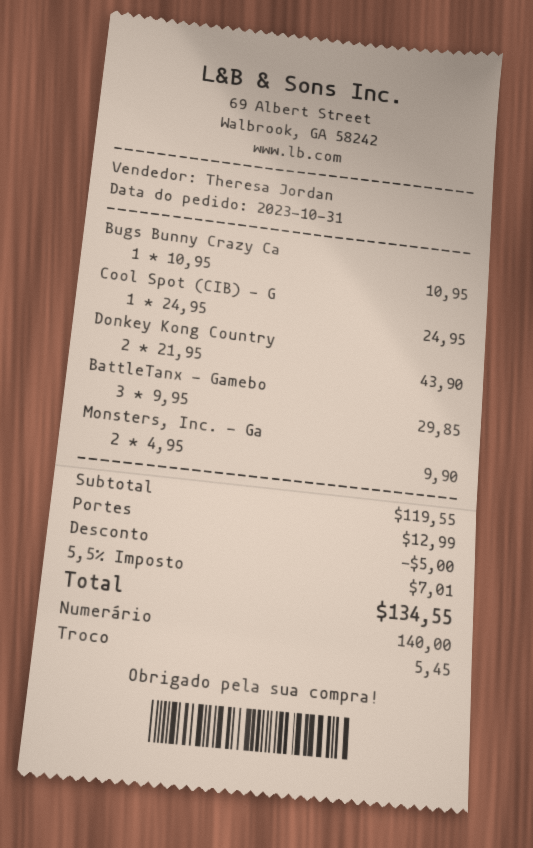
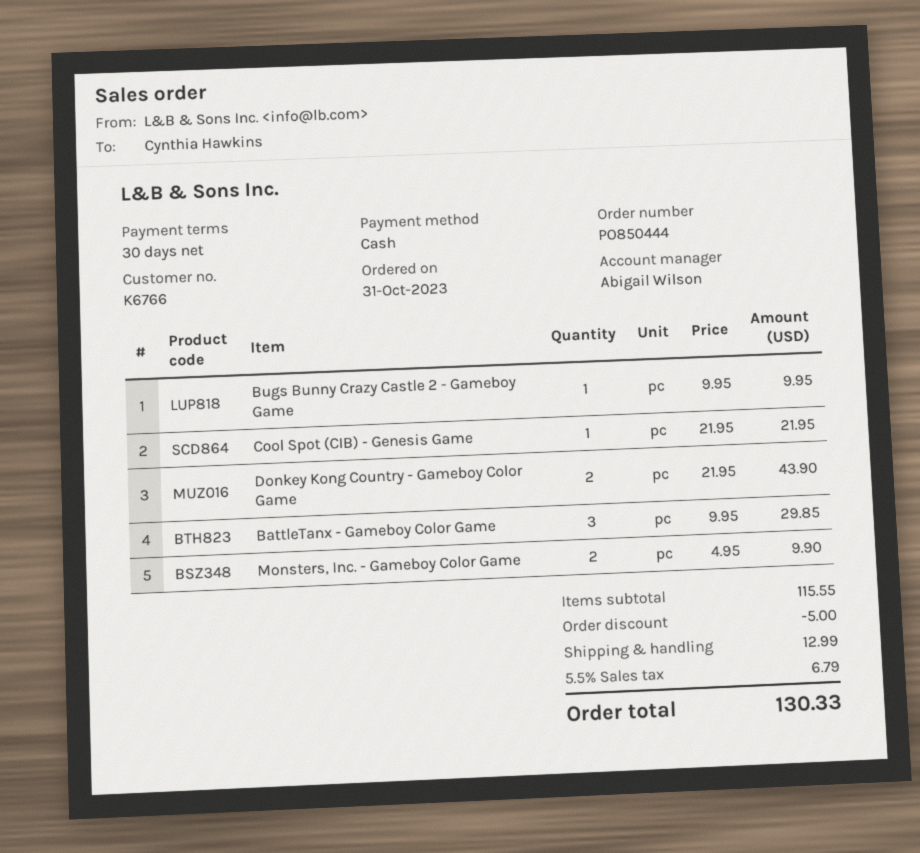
sales rep: Theresa Jordan -> Abigail Wilson
Bugs Bunny Crazy Ca: 1 x 10.95 = 10.95 -> 1 x 9.95 = 9.95
Cool Spot (CIB) - G: 1 x 24.95 = 24.95 -> 1 x 21.95 = 21.95
subtotal: 119.55 -> 115.55
tax: 5.5% = 7.01 -> 5.5% = 6.79
total: 134.55 -> 130.33

